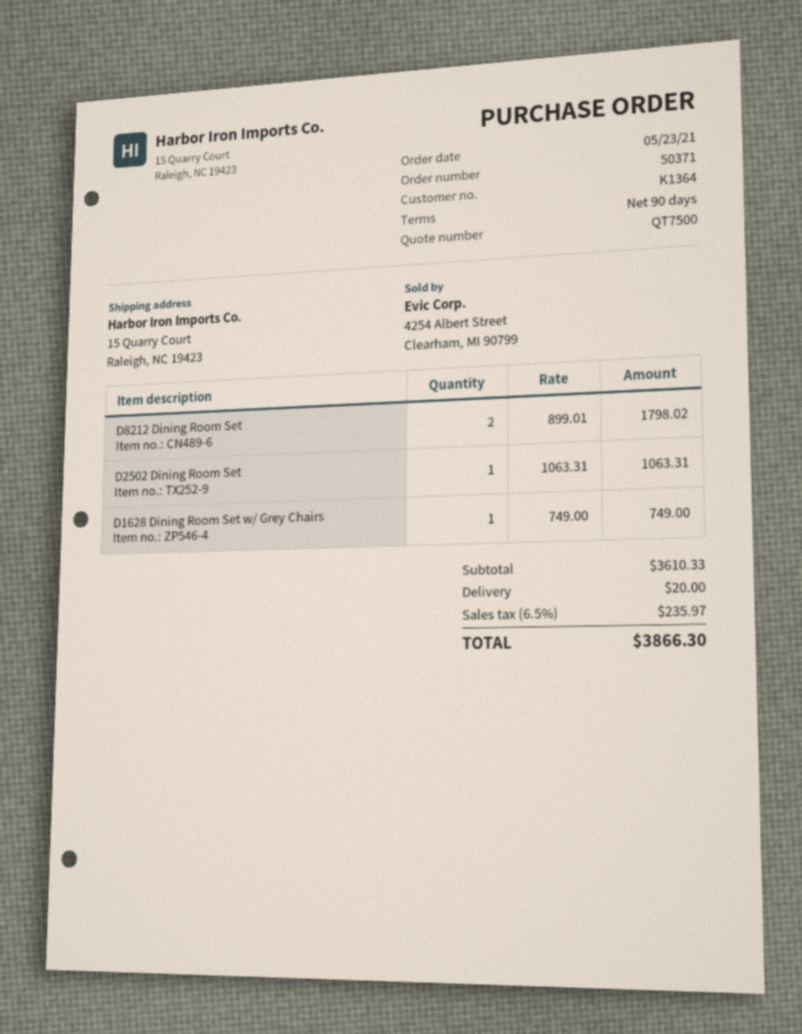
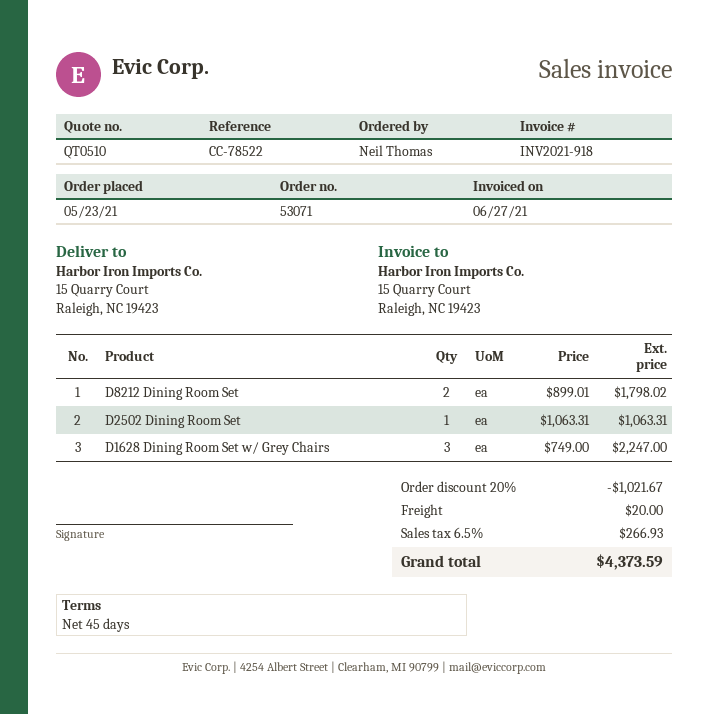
quote number: QT7500 -> QT0510
order number: 50371 -> 53071
payment terms: 90 days -> 45 days
D1628 Dining Room Set w/ Grey Chairs: 1 x 749.00 = 749.00 -> 3 x 749.00 = 2247.00
discount: none -> 20% = 1021.67
tax: 6.5% = 235.97 -> 6.5% = 266.93
total: 3866.30 -> 4373.59

